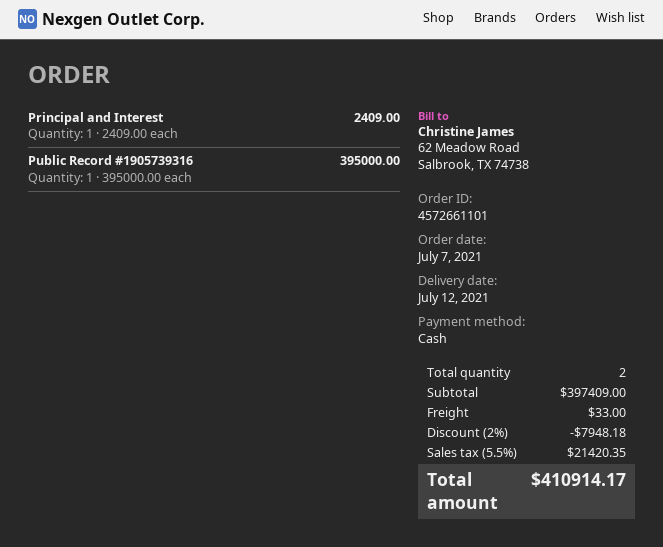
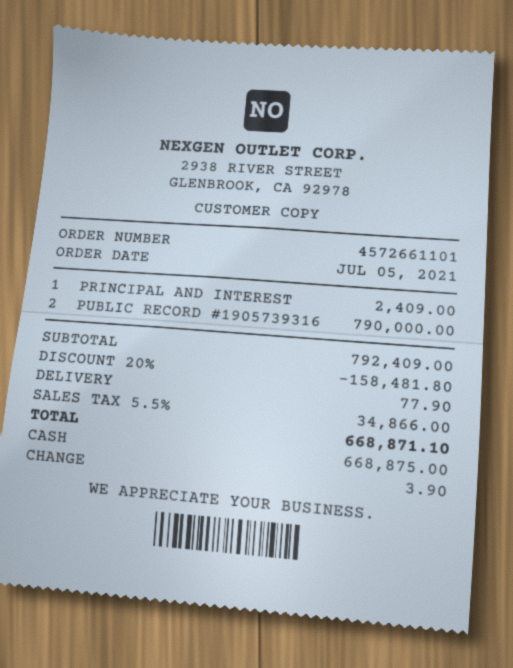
order date: 2021-07-07 -> 2021-07-05
Public Record #1905739316: 1 for 395000.00 -> 2 for 790000.00
subtotal: 397409.00 -> 792409.00
discount: 2% = 7948.18 -> 20% = 158481.80
shipping: 33.00 -> 77.90
tax: 5.5% = 21420.35 -> 5.5% = 34866.00
total: 410914.17 -> 668871.10

